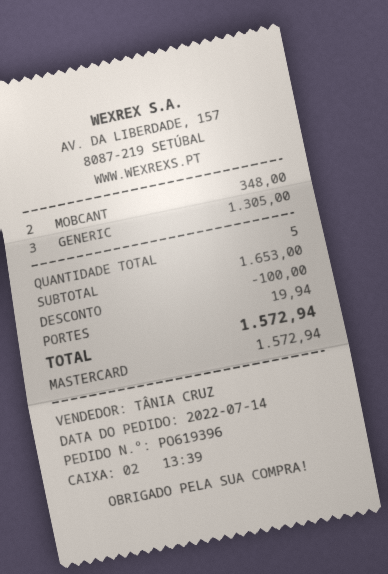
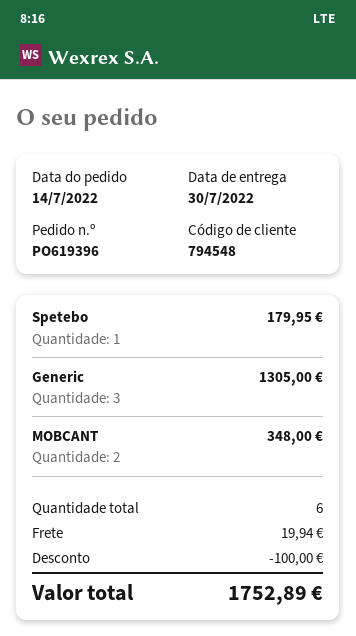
Spetebo: none -> 1 for 179.95
total quantity: 5 -> 6
total: 1572.94 -> 1752.89

